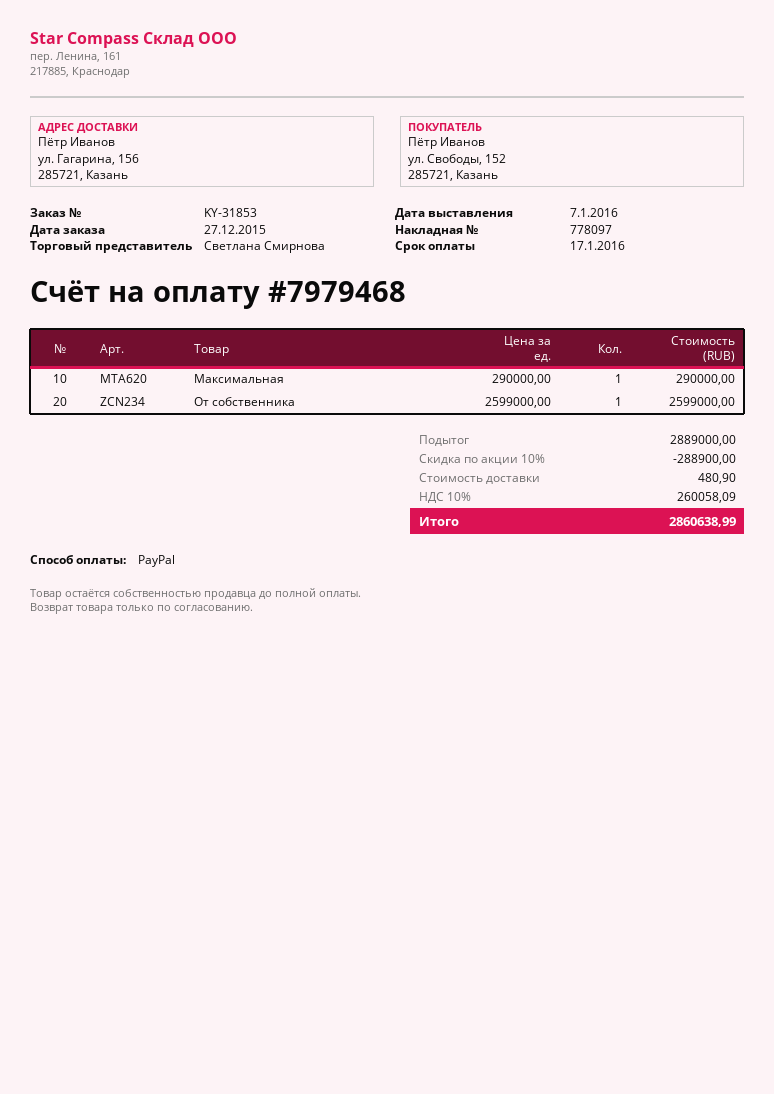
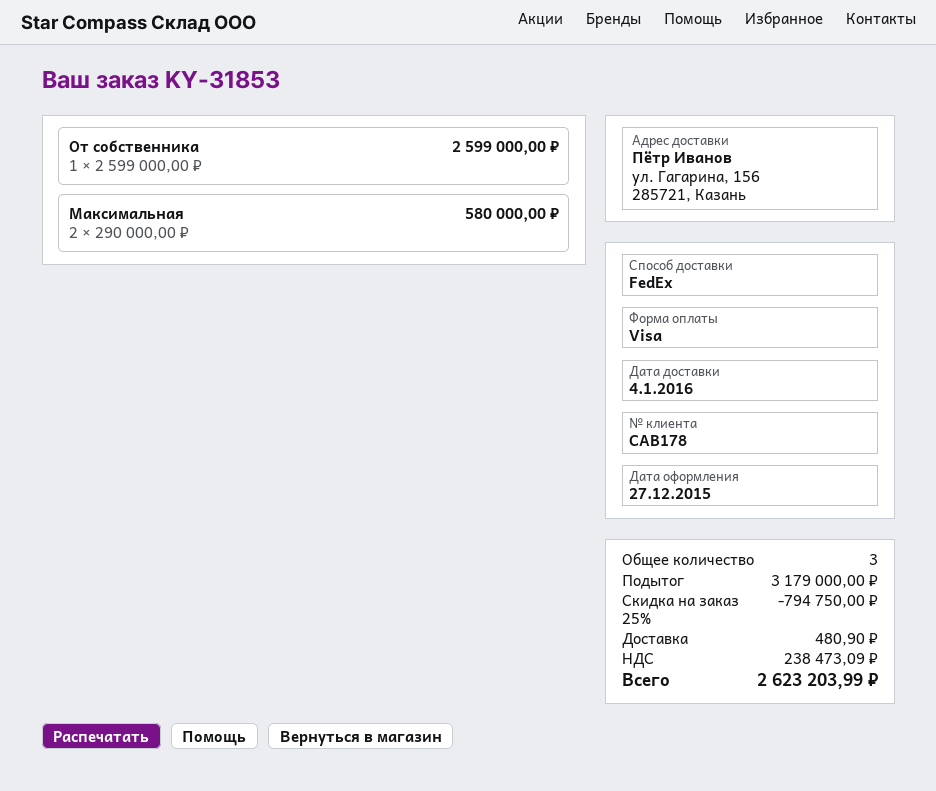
payment method: PayPal -> Visa
Максимальная: 1 x 290000.00 = 290000.00 -> 2 x 290000.00 = 580000.00
subtotal: 2889000.00 -> 3179000.00
discount: 10% = 288900.00 -> 25% = 794750.00
tax: 260058.09 -> 238473.09
total: 2860638.99 -> 2623203.99

